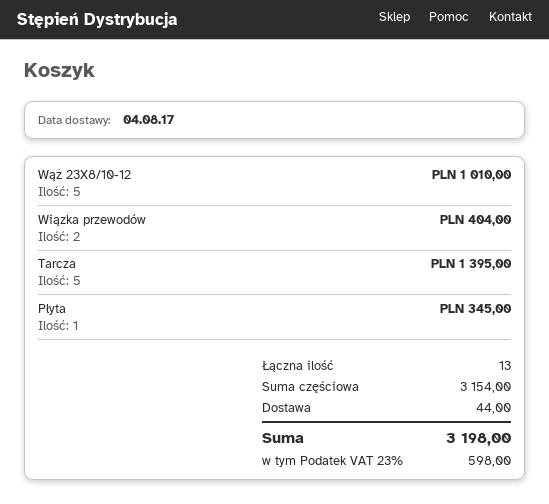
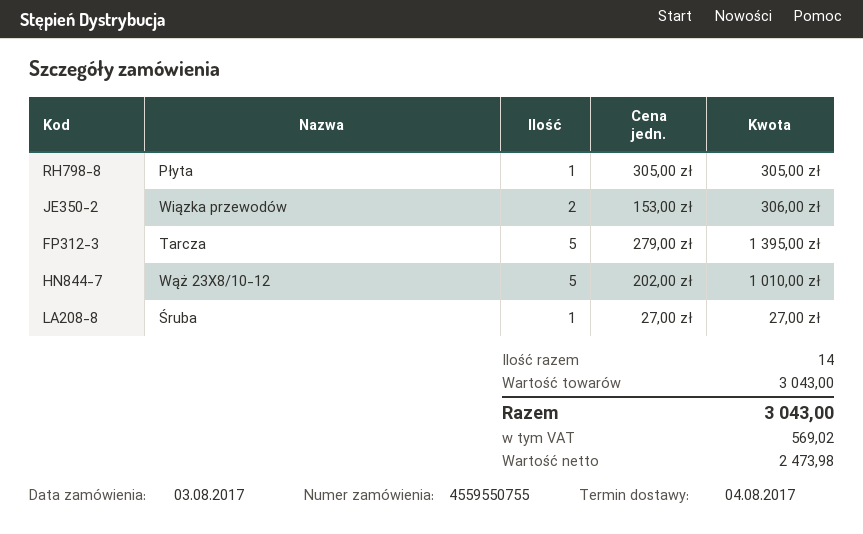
Wiązka przewodów: 2 for 404.00 -> 2 for 306.00
Płyta: 1 for 345.00 -> 1 for 305.00
Śruba: none -> 1 for 27.00
total quantity: 13 -> 14
subtotal: 3154.00 -> 3043.00
shipping: 44.00 -> none
tax: 598.00 -> 569.02
total: 3198.00 -> 3043.00

